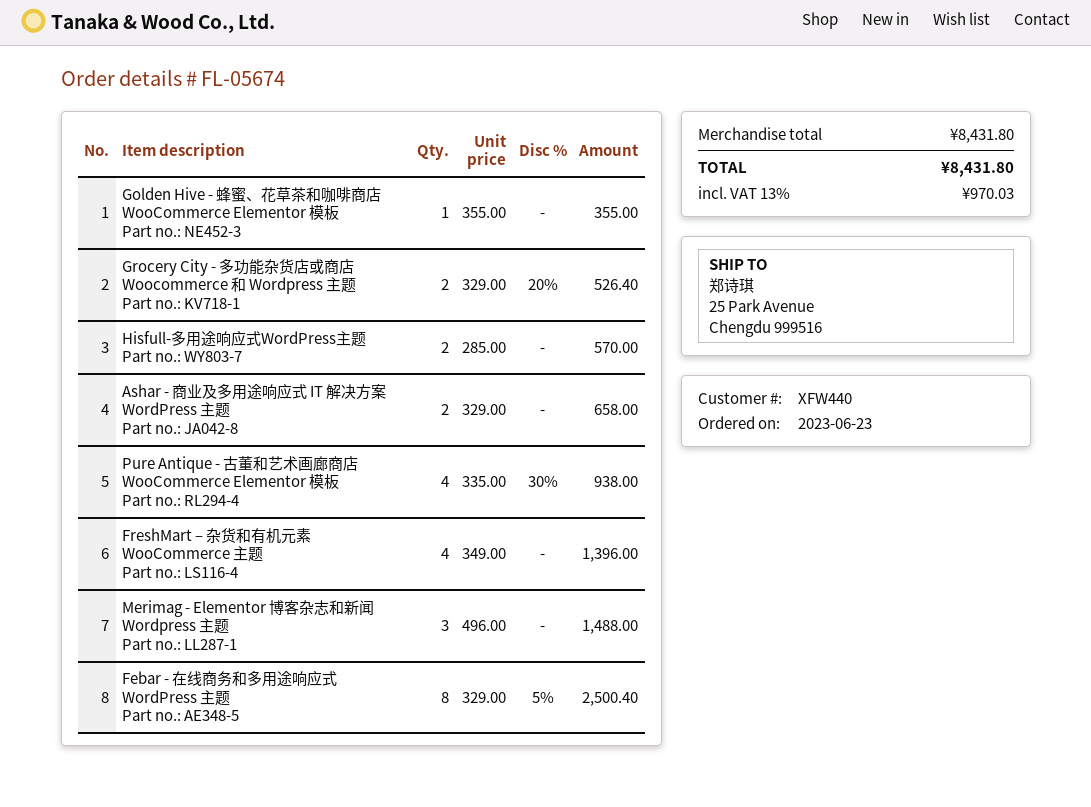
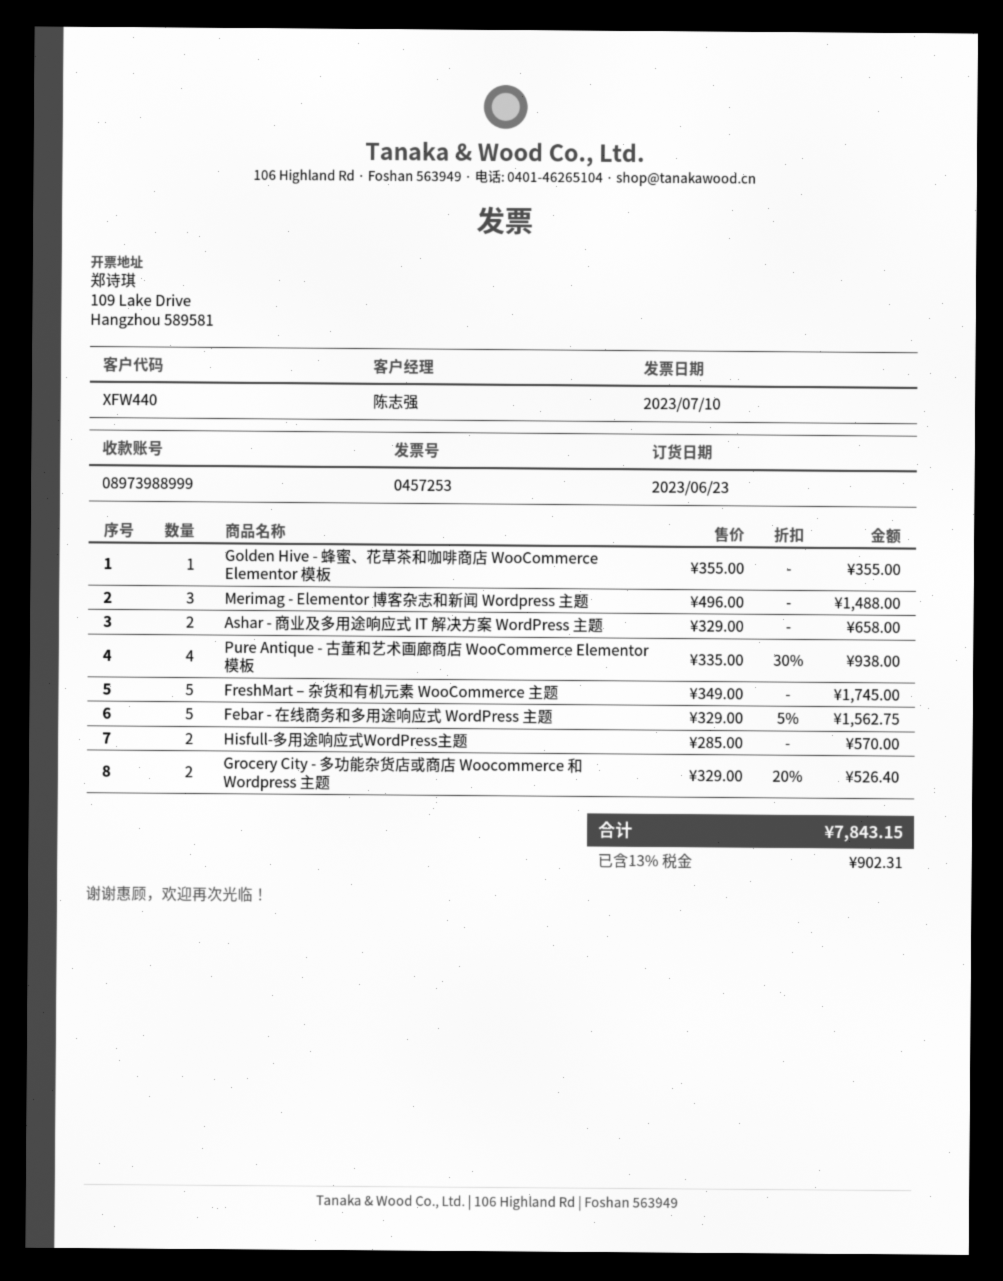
FreshMart – 杂货和有机元素 WooCommerce 主题: 4 x 349.00 = 1396.00 -> 5 x 349.00 = 1745.00
Febar - 在线商务和多用途响应式 WordPress 主题: 8 x 329.00 - 5% = 2500.40 -> 5 x 329.00 - 5% = 1562.75
tax: 13% = 970.03 -> 13% = 902.31
total: 8431.80 -> 7843.15

